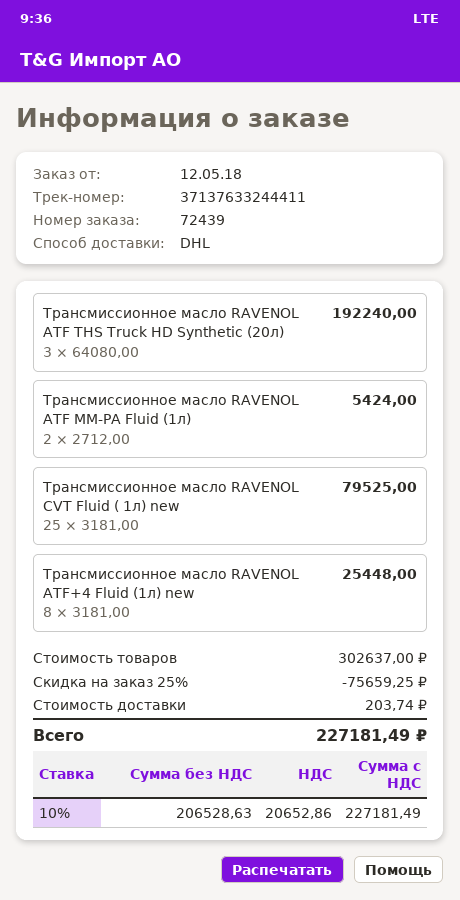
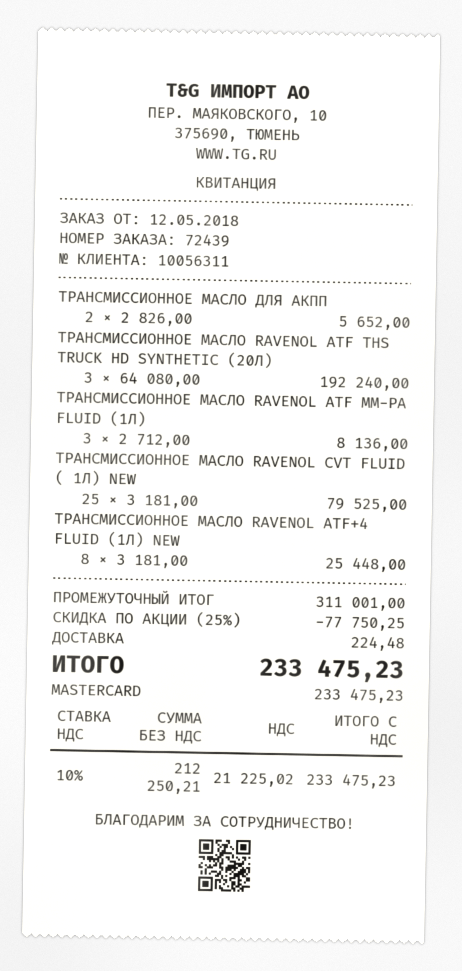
Трансмиссионное масло RAVENOL ATF MM-PA Fluid (1л): 2 x 2712.00 = 5424.00 -> 3 x 2712.00 = 8136.00
ТРАНСМИССИОННОЕ МАСЛО ДЛЯ АКПП: none -> 2 x 2826.00 = 5652.00
subtotal: 302637.00 -> 311001.00
discount: 25% = 75659.25 -> 25% = 77750.25
shipping: 203.74 -> 224.48
net: 206528.63 -> 212250.21
tax: 10% = 20652.86 -> 10% = 21225.02
total: 227181.49 -> 233475.23

